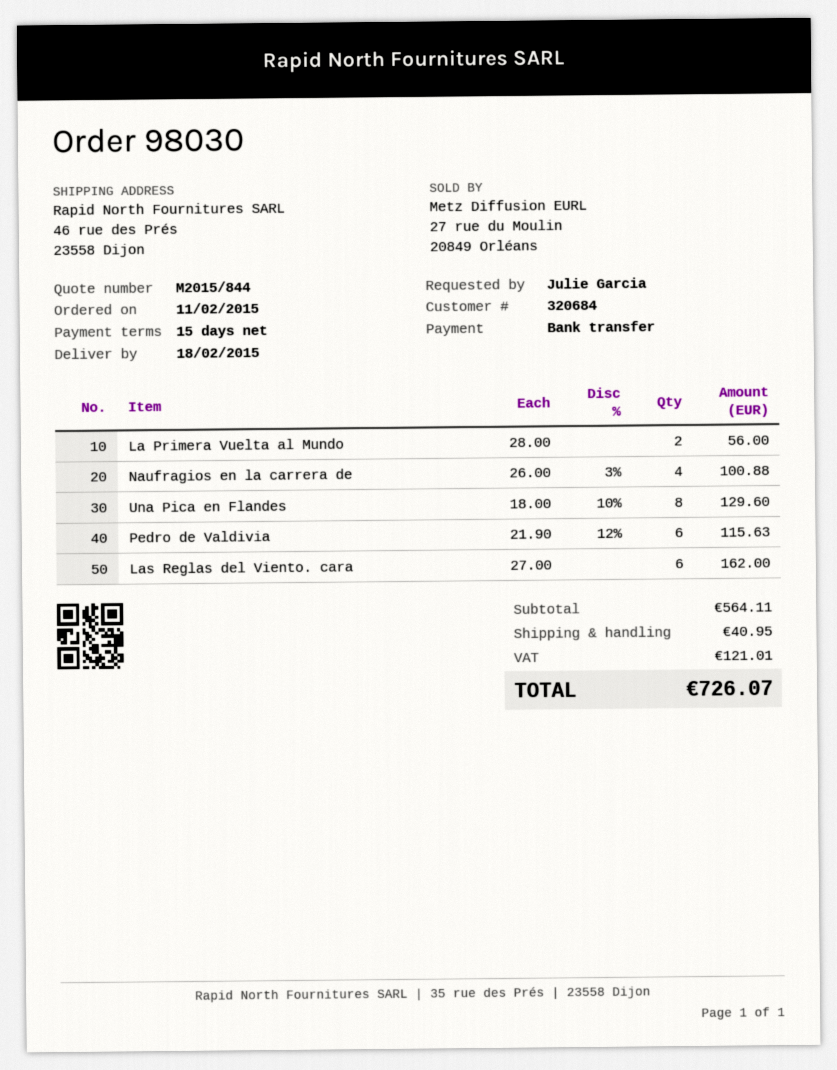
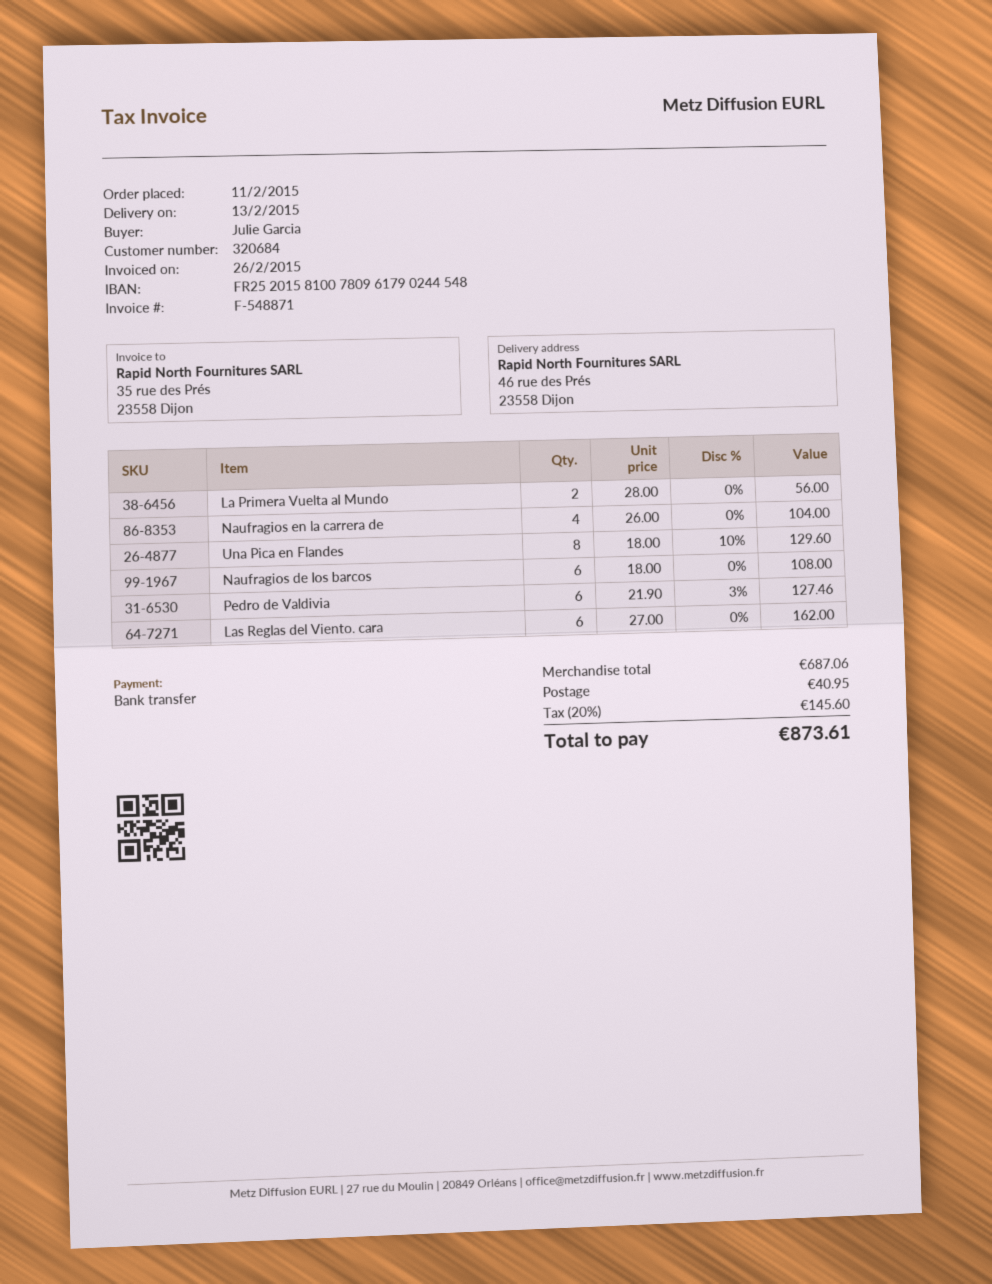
delivery date: 2015-02-18 -> 2015-02-13
Naufragios en la carrera de: 4 x 26.00 - 3% = 100.88 -> 4 x 26.00 = 104.00
Pedro de Valdivia: 6 x 21.90 - 12% = 115.63 -> 6 x 21.90 - 3% = 127.46
Naufragios de los barcos: none -> 6 x 18.00 = 108.00
subtotal: 564.11 -> 687.06
tax: 121.01 -> 145.60
total: 726.07 -> 873.61

